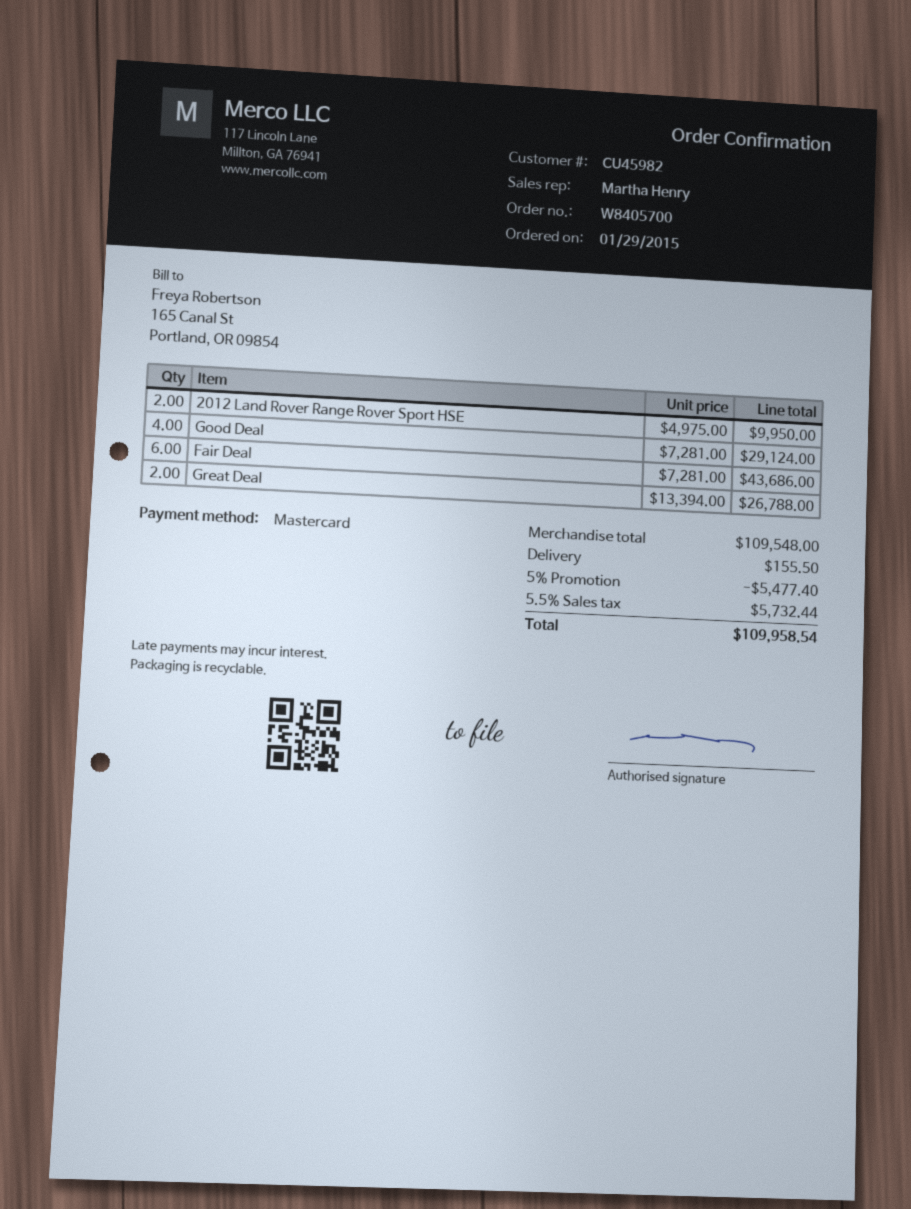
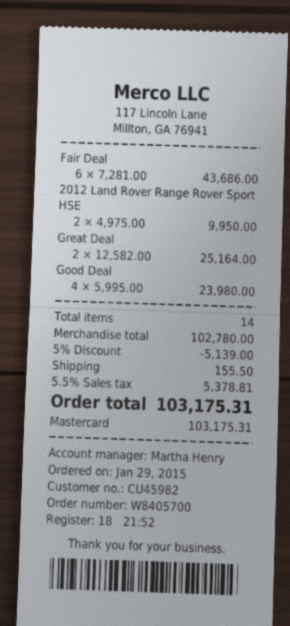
Good Deal: 4 x 7281.00 = 29124.00 -> 4 x 5995.00 = 23980.00
Great Deal: 2 x 13394.00 = 26788.00 -> 2 x 12582.00 = 25164.00
subtotal: 109548.00 -> 102780.00
discount: 5% = 5477.40 -> 5% = 5139.00
tax: 5.5% = 5732.44 -> 5.5% = 5378.81
total: 109958.54 -> 103175.31

